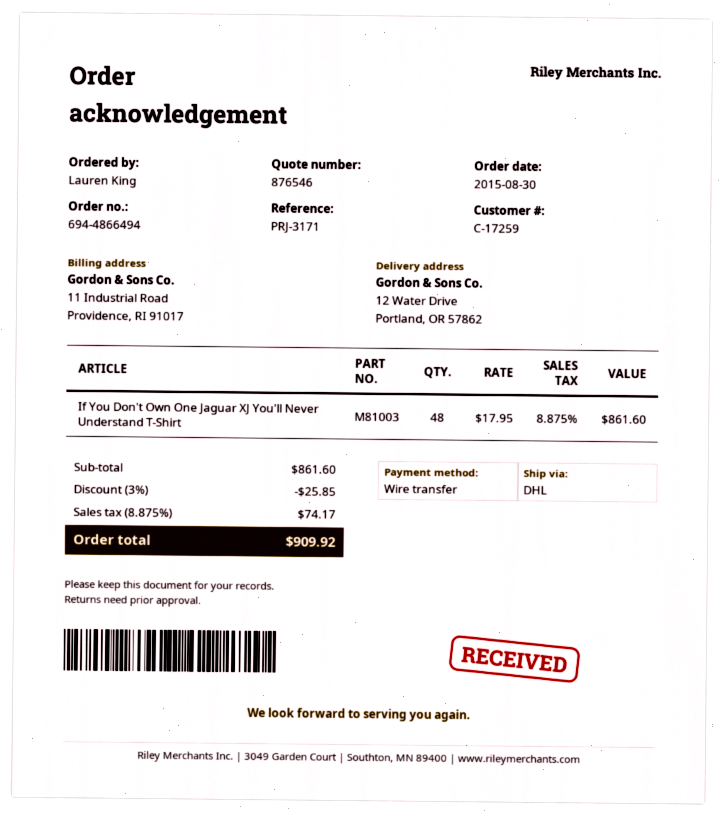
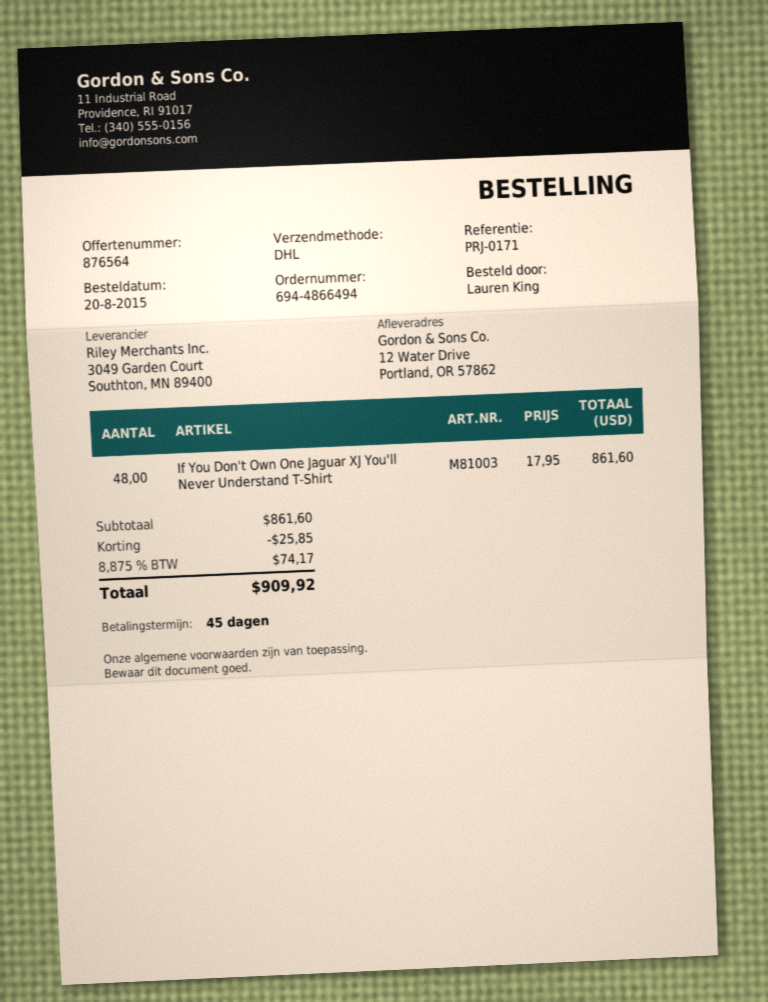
quote number: 876546 -> 876564
order date: 2015-08-30 -> 2015-08-20
reference: PRJ-3171 -> PRJ-0171

